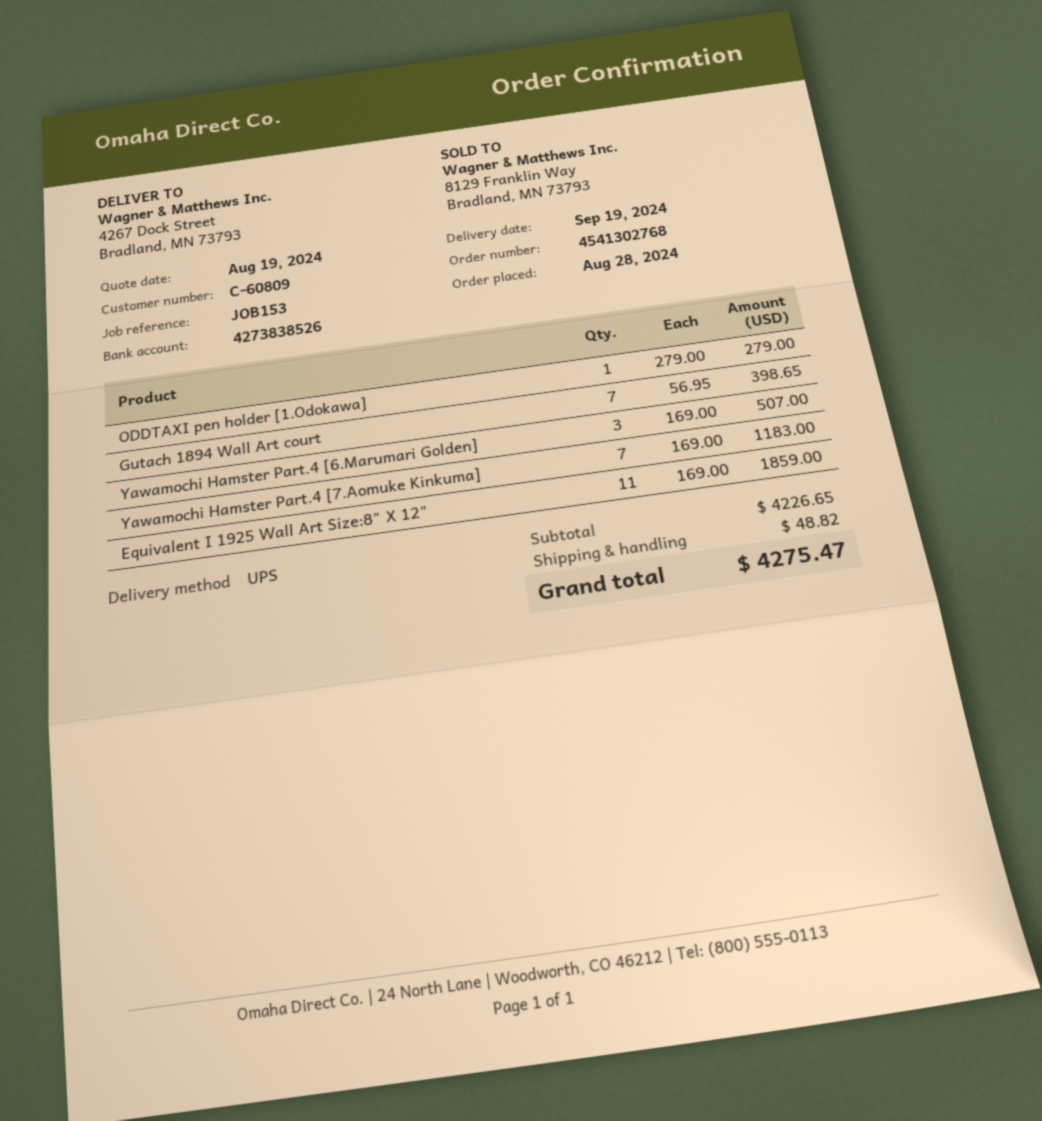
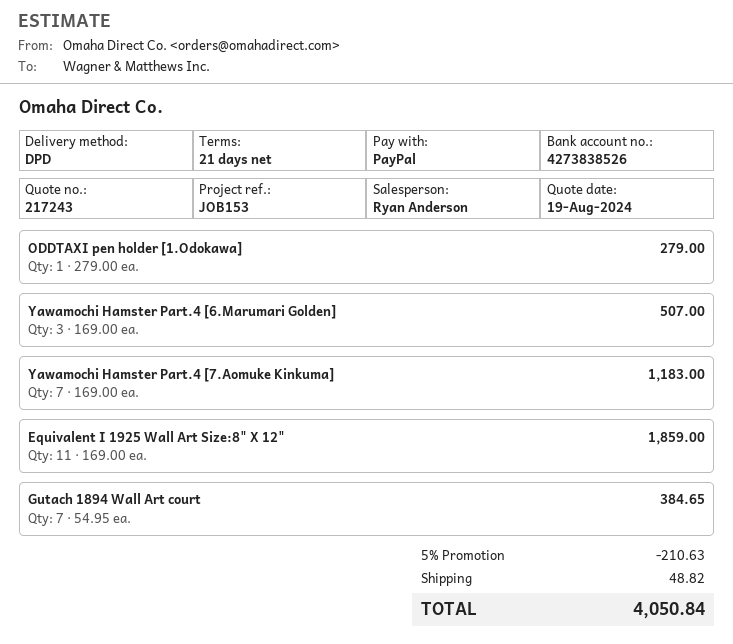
shipping method: UPS -> DPD
Gutach 1894 Wall Art court: 7 x 56.95 = 398.65 -> 7 x 54.95 = 384.65
discount: none -> 5% = 210.63
total: 4275.47 -> 4050.84

